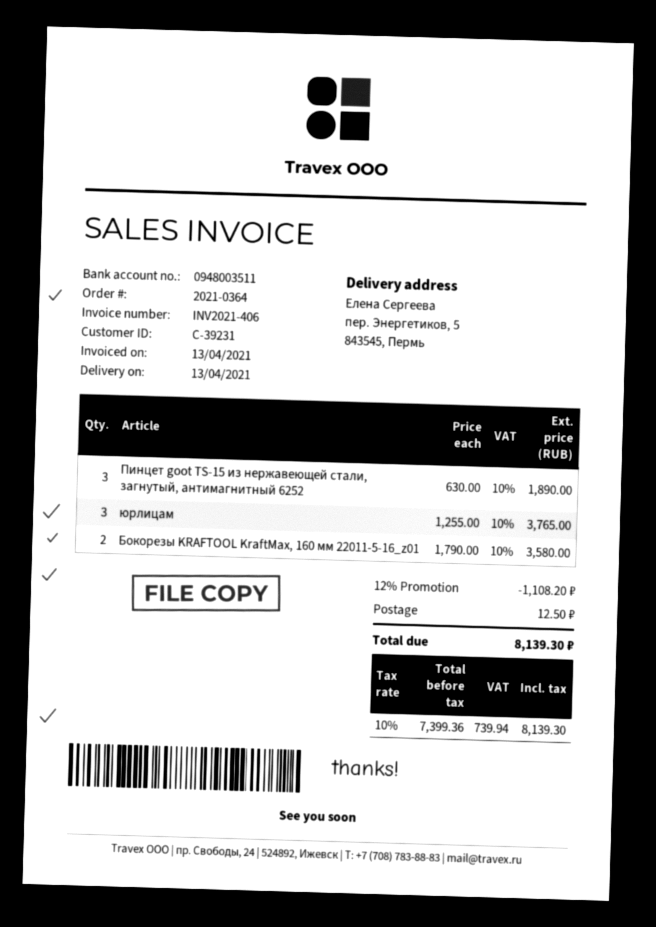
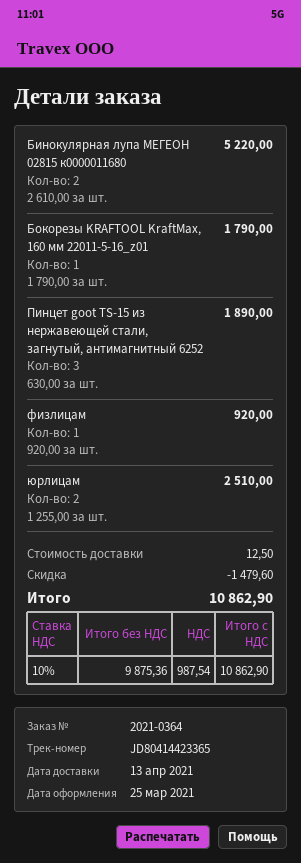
юрлицам: 3 x 1255.00 = 3765.00 -> 2 x 1255.00 = 2510.00
Бокорезы KRAFTOOL KraftMax, 160 мм 22011-5-16_z01: 2 x 1790.00 = 3580.00 -> 1 x 1790.00 = 1790.00
Бинокулярная лупа МЕГЕОН 02815 к0000011680: none -> 2 x 2610.00 = 5220.00
физлицам: none -> 1 x 920.00 = 920.00
discount: 1108.20 -> 1479.60
net: 7399.36 -> 9875.36
tax: 10% = 739.94 -> 10% = 987.54
total: 8139.30 -> 10862.90

